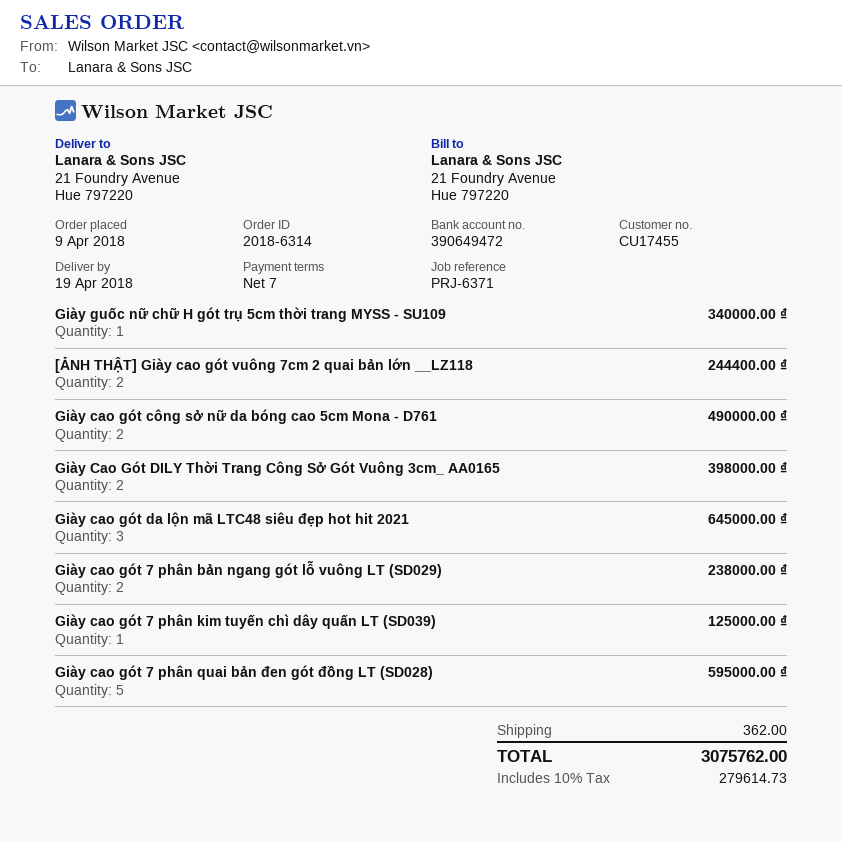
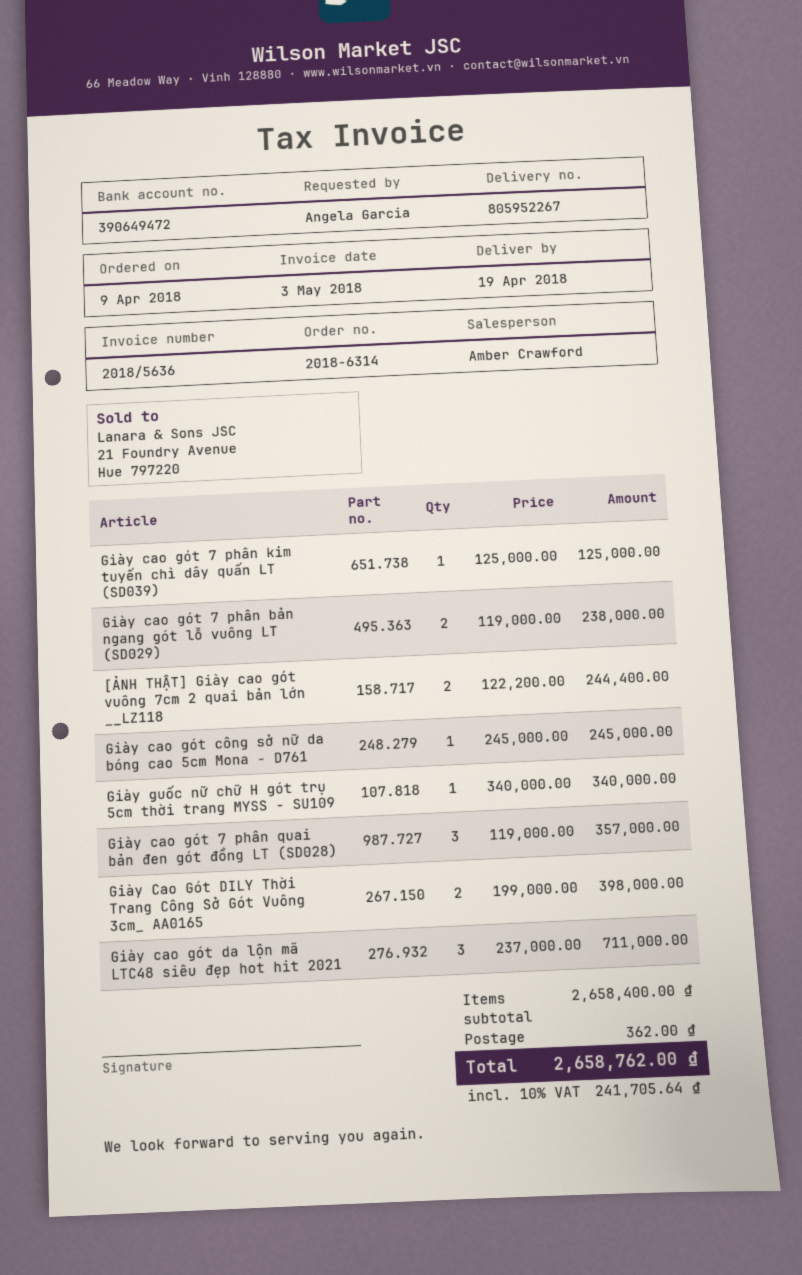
Giày cao gót công sở nữ da bóng cao 5cm Mona - D761: 2 for 490000.00 -> 1 for 245000.00
Giày cao gót da lộn mã LTC48 siêu đẹp hot hit 2021: 3 for 645000.00 -> 3 for 711000.00
Giày cao gót 7 phân quai bản đen gót đồng LT (SD028): 5 for 595000.00 -> 3 for 357000.00
tax: 10% = 279614.73 -> 10% = 241705.64
total: 3075762.00 -> 2658762.00

